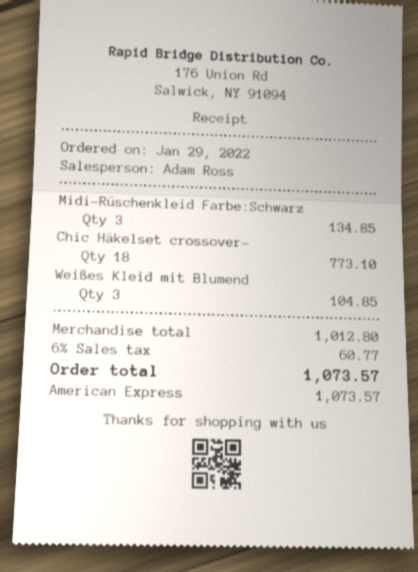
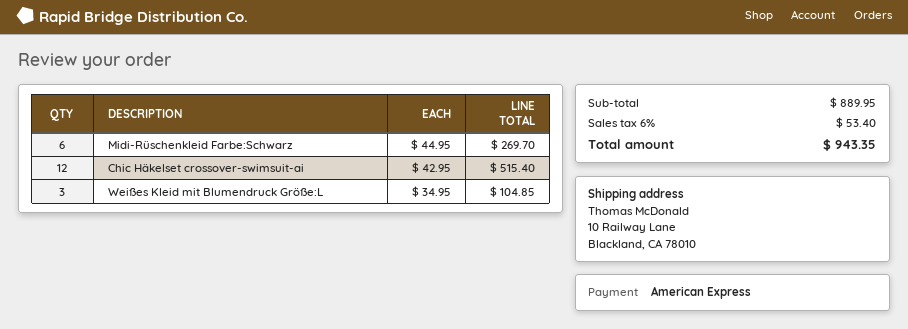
Midi-Rüschenkleid Farbe:Schwarz: 3 for 134.85 -> 6 for 269.70
Chic Häkelset crossover-: 18 for 773.10 -> 12 for 515.40
subtotal: 1012.80 -> 889.95
tax: 6% = 60.77 -> 6% = 53.40
total: 1073.57 -> 943.35

